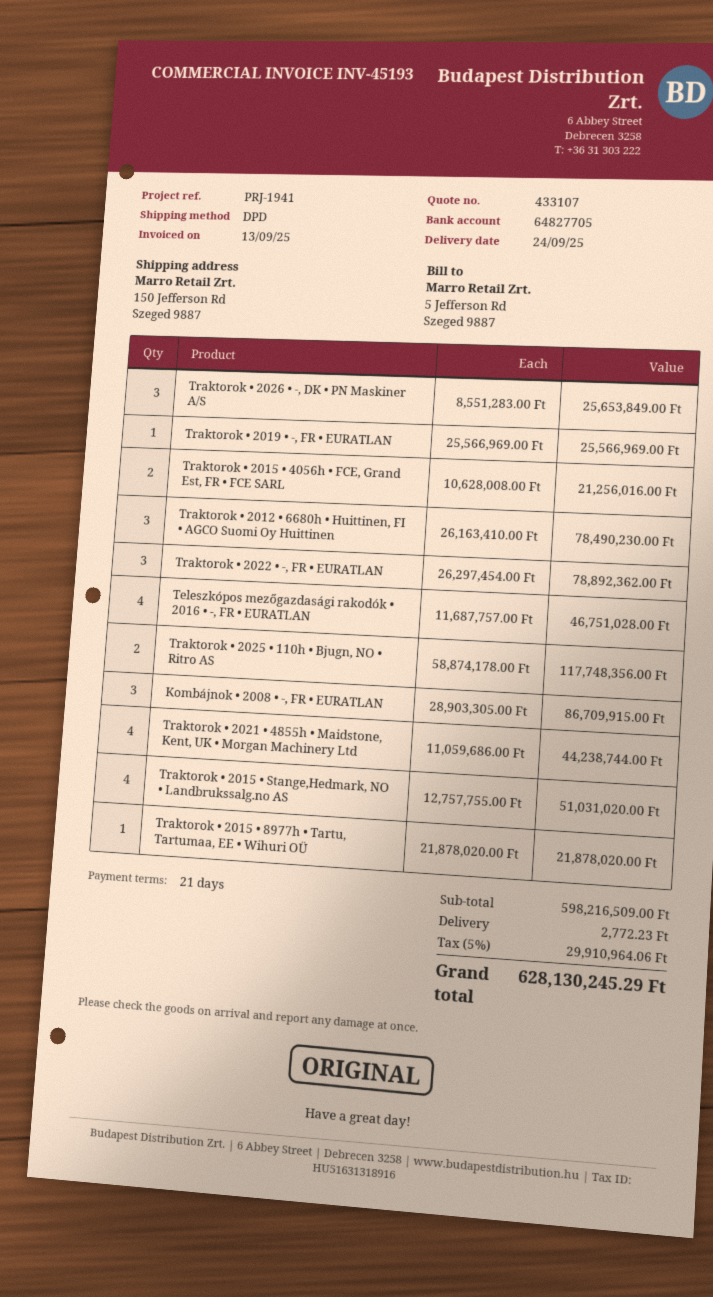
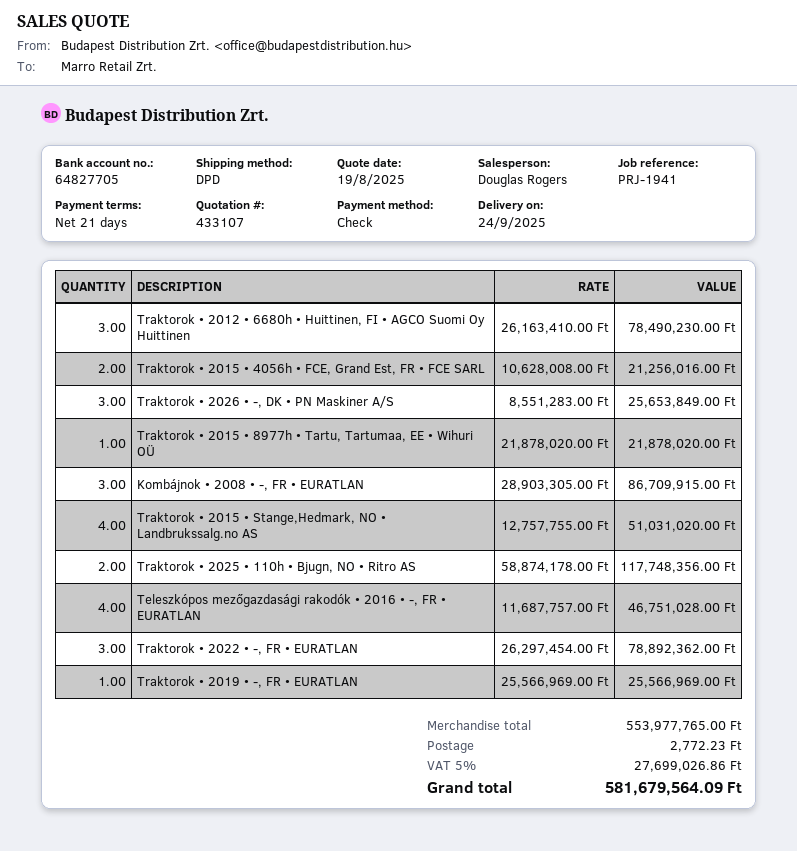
Traktorok • 2021 • 4855h • Maidstone, Kent, UK • Morgan Machinery Ltd: 4 x 11059686.00 = 44238744.00 -> none
subtotal: 598216509.00 -> 553977765.00
tax: 5% = 29910964.06 -> 5% = 27699026.86
total: 628130245.29 -> 581679564.09

